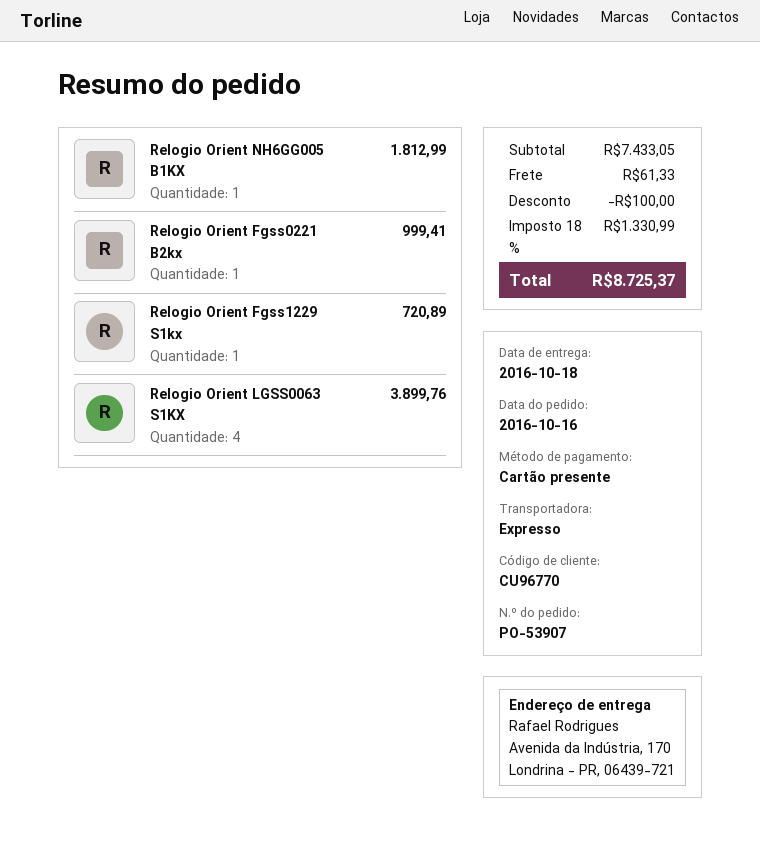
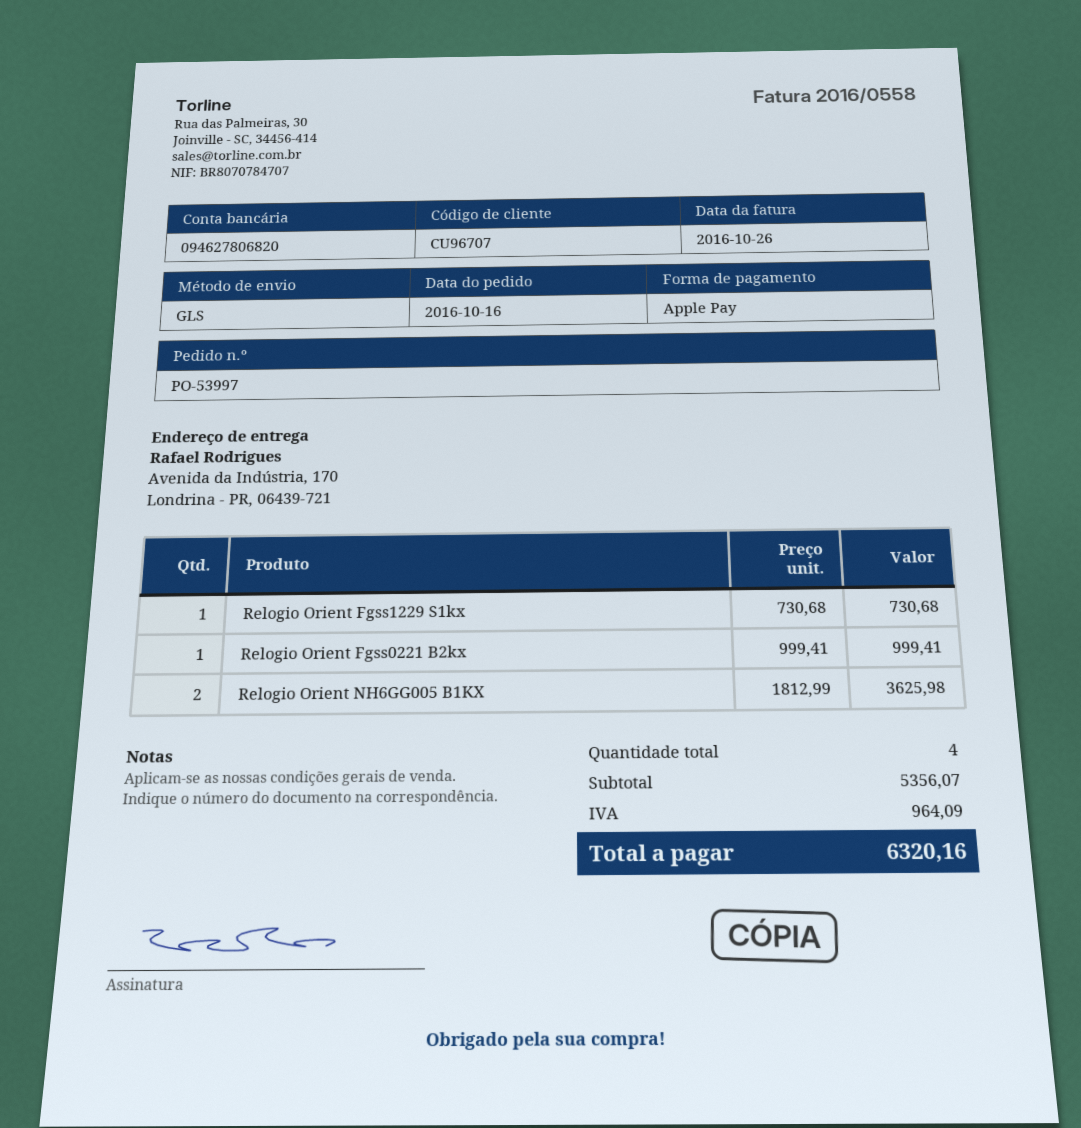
order number: PO-53907 -> PO-53997
customer number: CU96770 -> CU96707
payment method: gift card -> Apple Pay
shipping method: express -> GLS
Relogio Orient NH6GG005 B1KX: 1 for 1812.99 -> 2 for 3625.98
Relogio Orient Fgss1229 S1kx: 1 for 720.89 -> 1 for 730.68
Relogio Orient LGSS0063 S1KX: 4 for 3899.76 -> none
subtotal: 7433.05 -> 5356.07
discount: 100.00 -> none
shipping: 61.33 -> none
tax: 1330.99 -> 964.09
total: 8725.37 -> 6320.16

